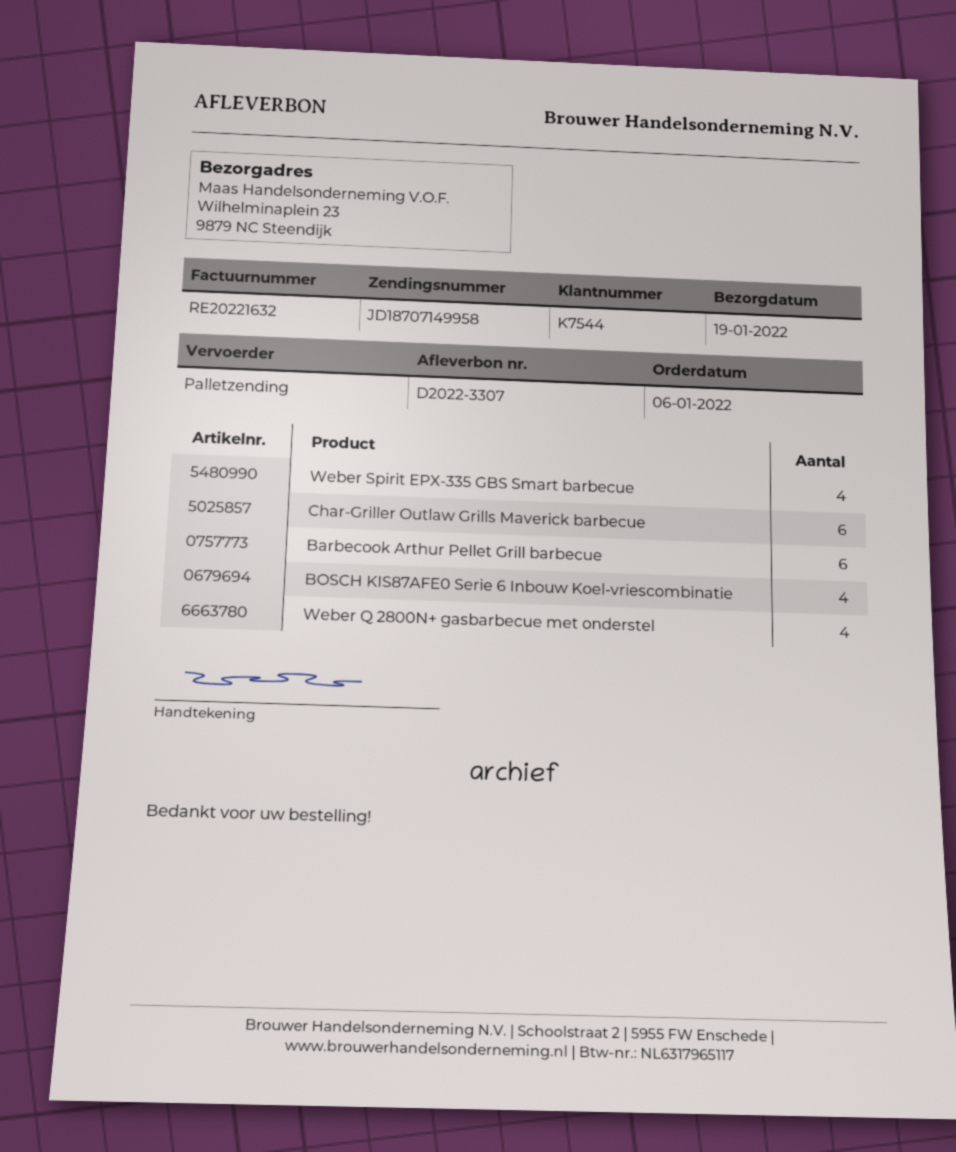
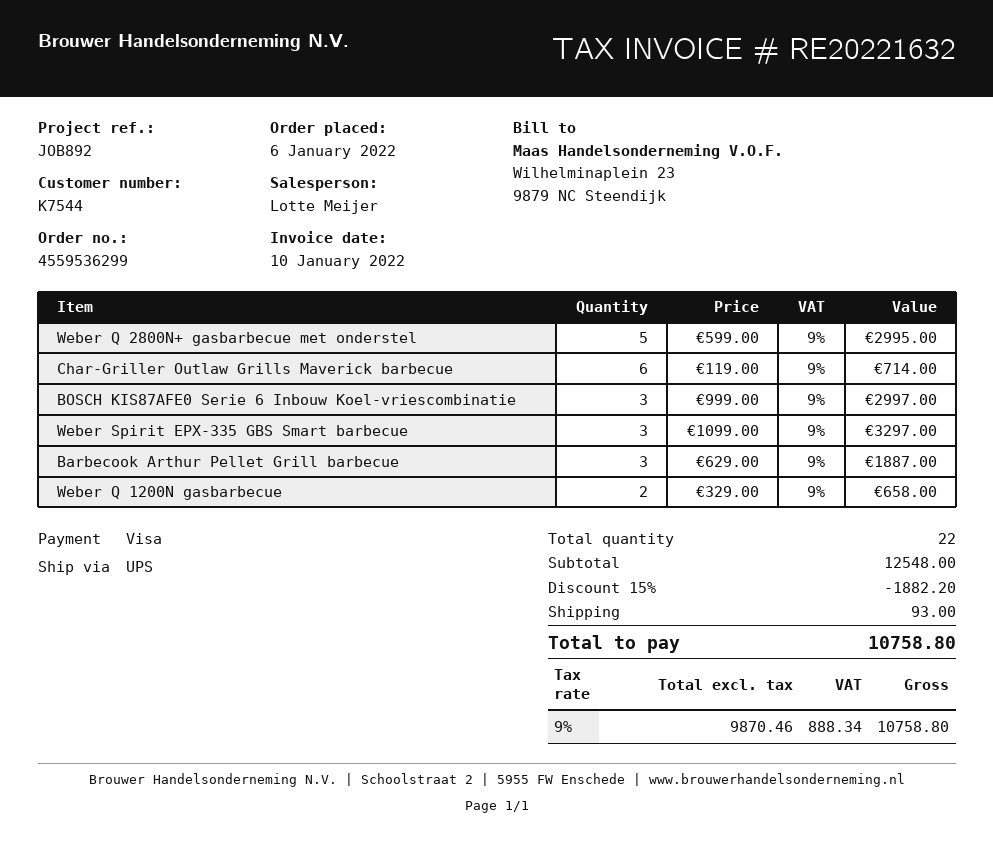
shipping method: pallet freight -> UPS
Weber Spirit EPX-335 GBS Smart barbecue: 4 -> 3
Barbecook Arthur Pellet Grill barbecue: 6 -> 3
BOSCH KIS87AFE0 Serie 6 Inbouw Koel-vriescombinatie: 4 -> 3
Weber Q 2800N+ gasbarbecue met onderstel: 4 -> 5
Weber Q 1200N gasbarbecue: none -> 2

